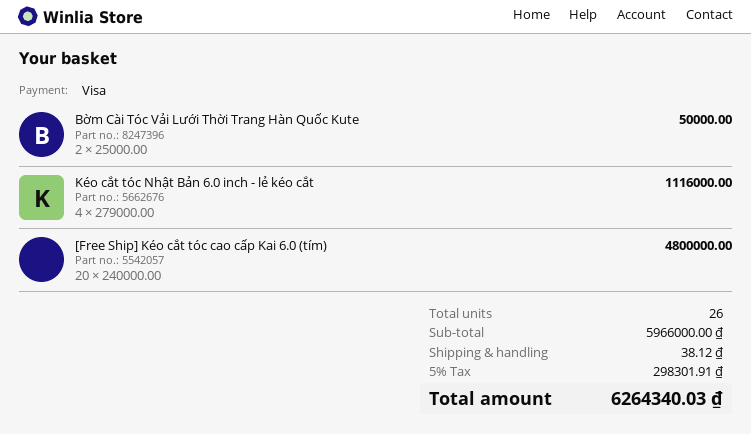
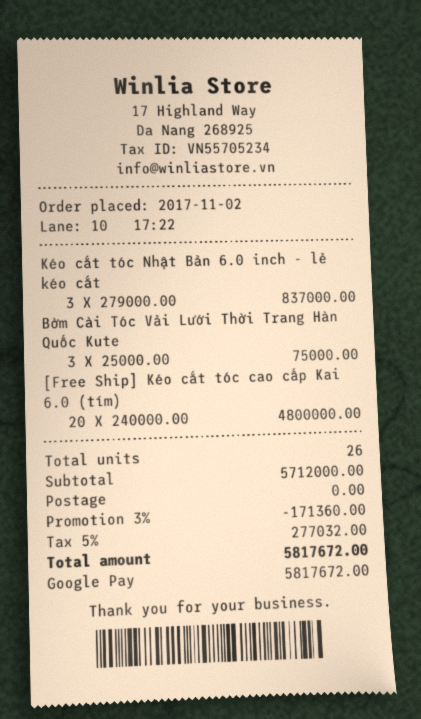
payment method: Visa -> Google Pay
Bờm Cài Tóc Vải Lưới Thời Trang Hàn Quốc Kute: 2 x 25000.00 = 50000.00 -> 3 x 25000.00 = 75000.00
Kéo cắt tóc Nhật Bản 6.0 inch - lẻ kéo cắt: 4 x 279000.00 = 1116000.00 -> 3 x 279000.00 = 837000.00
subtotal: 5966000.00 -> 5712000.00
discount: none -> 3% = 171360.00
shipping: 38.12 -> 0.00
tax: 5% = 298301.91 -> 5% = 277032.00
total: 6264340.03 -> 5817672.00

